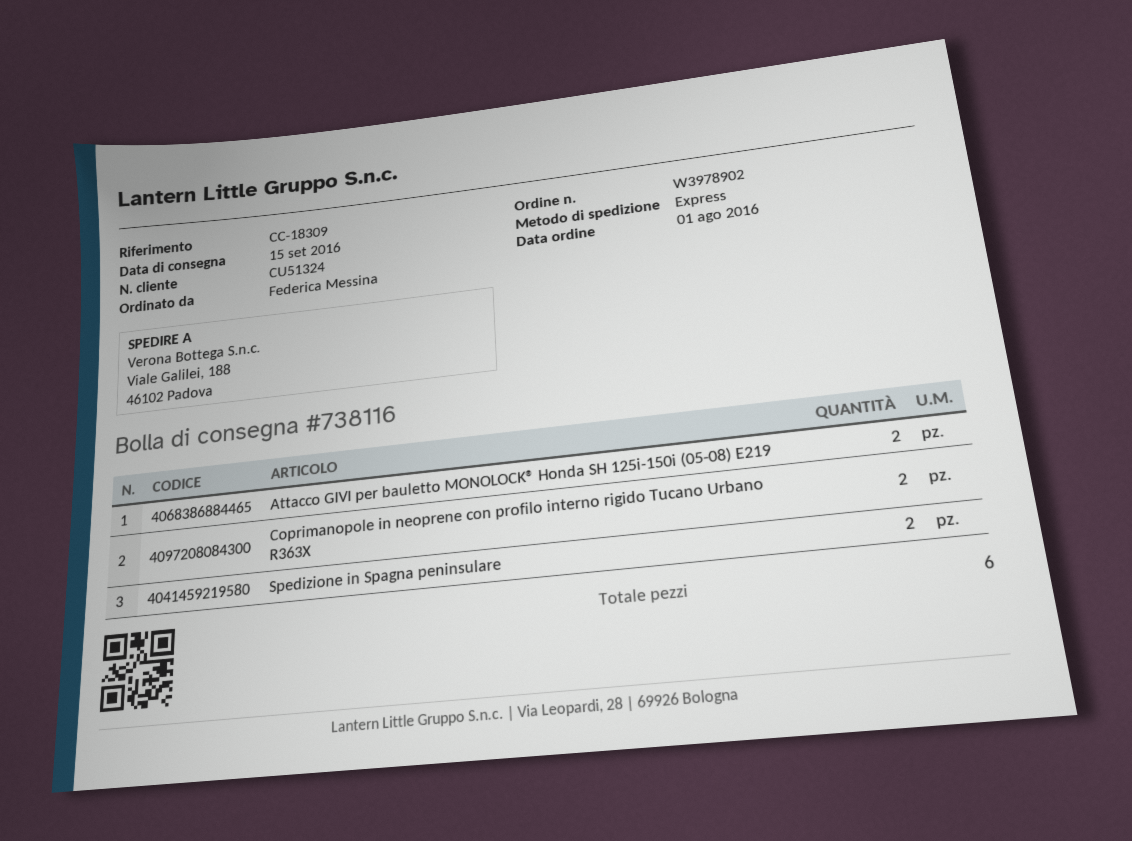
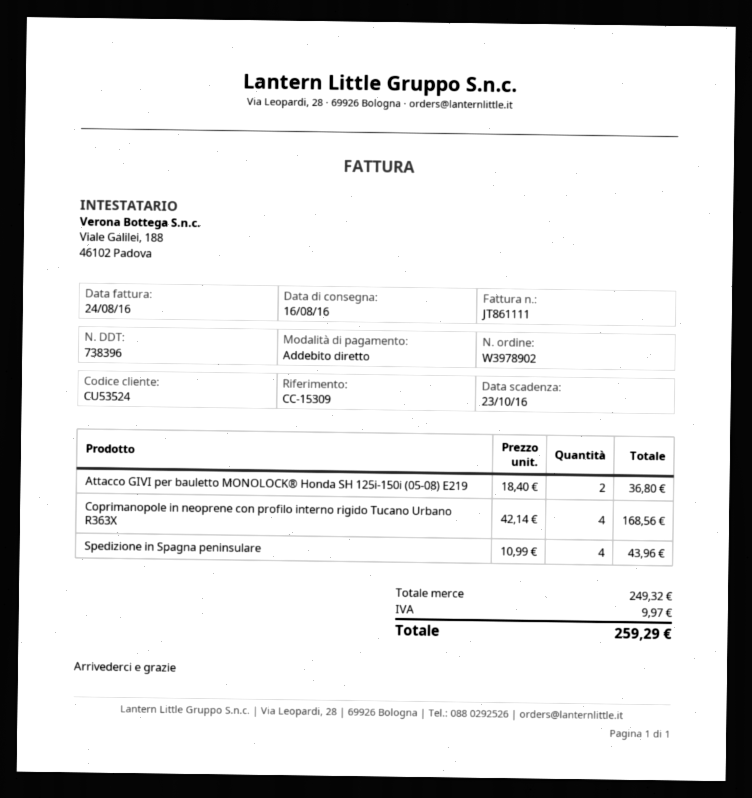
delivery note number: 738116 -> 738396
delivery date: 2016-09-15 -> 2016-08-16
customer number: CU51324 -> CU53524
reference: CC-18309 -> CC-15309
Coprimanopole in neoprene con profilo interno rigido Tucano Urbano R363X: 2 -> 4
Spedizione in Spagna peninsulare: 2 -> 4

